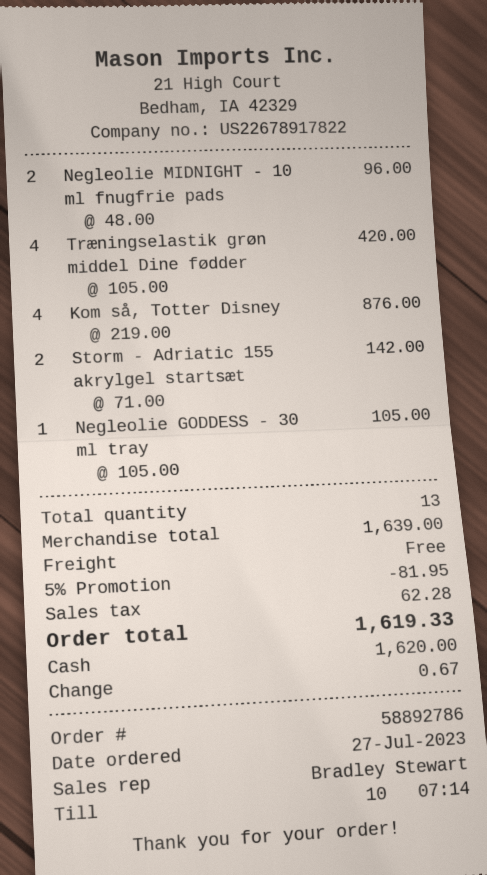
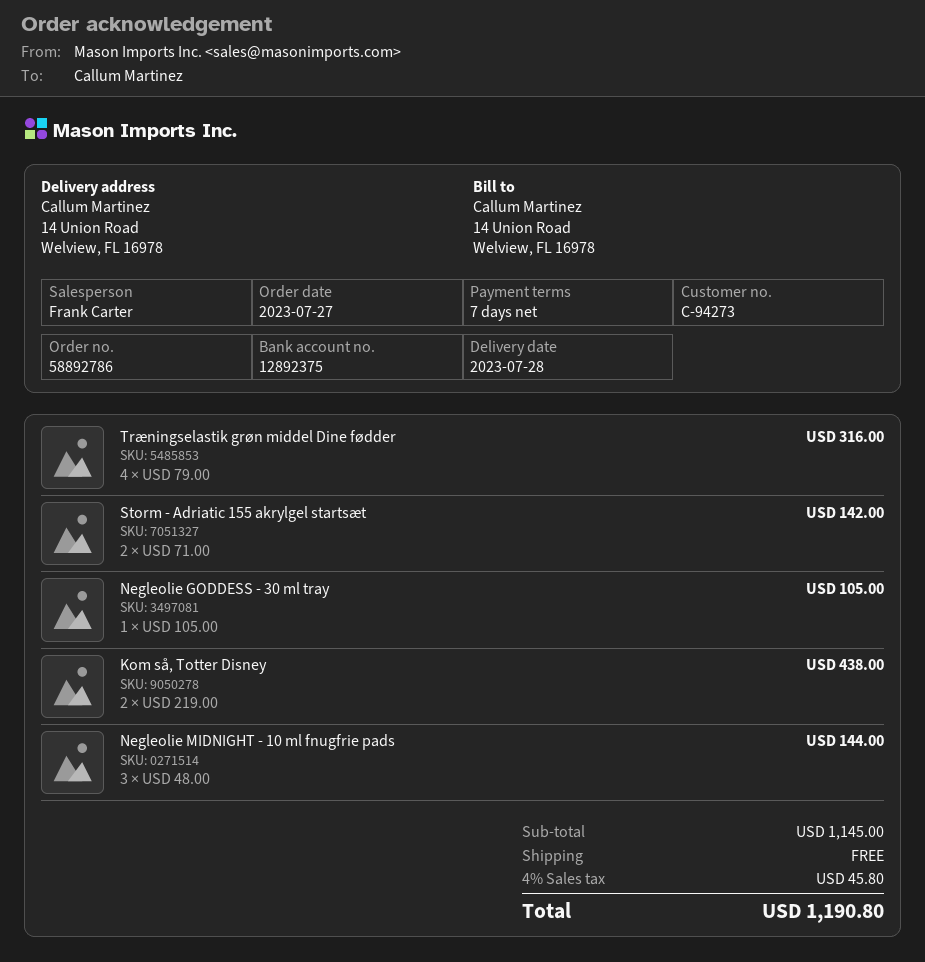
sales rep: Bradley Stewart -> Frank Carter
Negleolie MIDNIGHT - 10 ml fnugfrie pads: 2 x 48.00 = 96.00 -> 3 x 48.00 = 144.00
Træningselastik grøn middel Dine fødder: 4 x 105.00 = 420.00 -> 4 x 79.00 = 316.00
Kom så, Totter Disney: 4 x 219.00 = 876.00 -> 2 x 219.00 = 438.00
subtotal: 1639.00 -> 1145.00
discount: 5% = 81.95 -> none
tax: 62.28 -> 45.80
total: 1619.33 -> 1190.80

